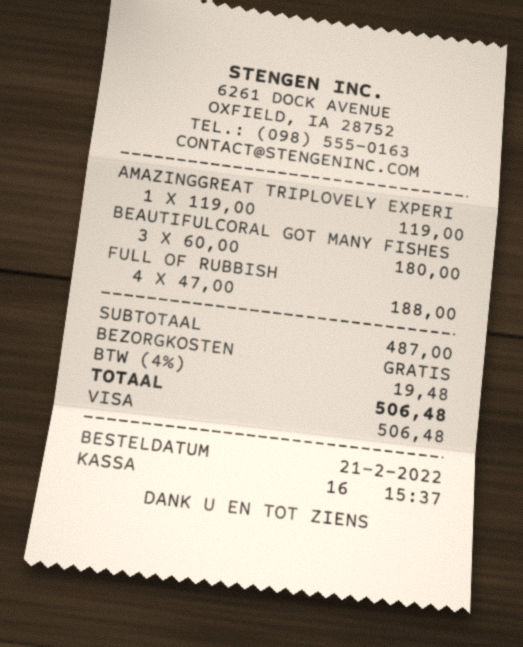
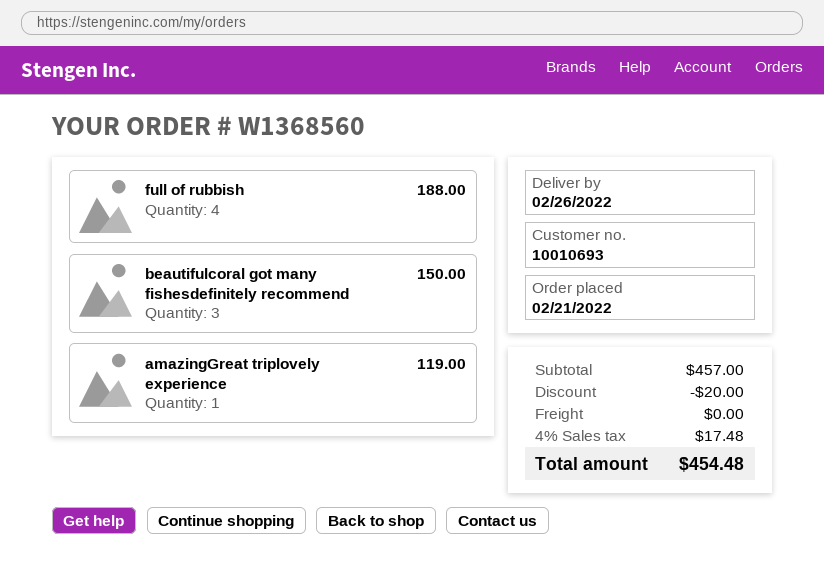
BEAUTIFULCORAL GOT MANY FISHES: 3 for 180.00 -> 3 for 150.00
subtotal: 487.00 -> 457.00
discount: none -> 20.00
tax: 4% = 19.48 -> 4% = 17.48
total: 506.48 -> 454.48

